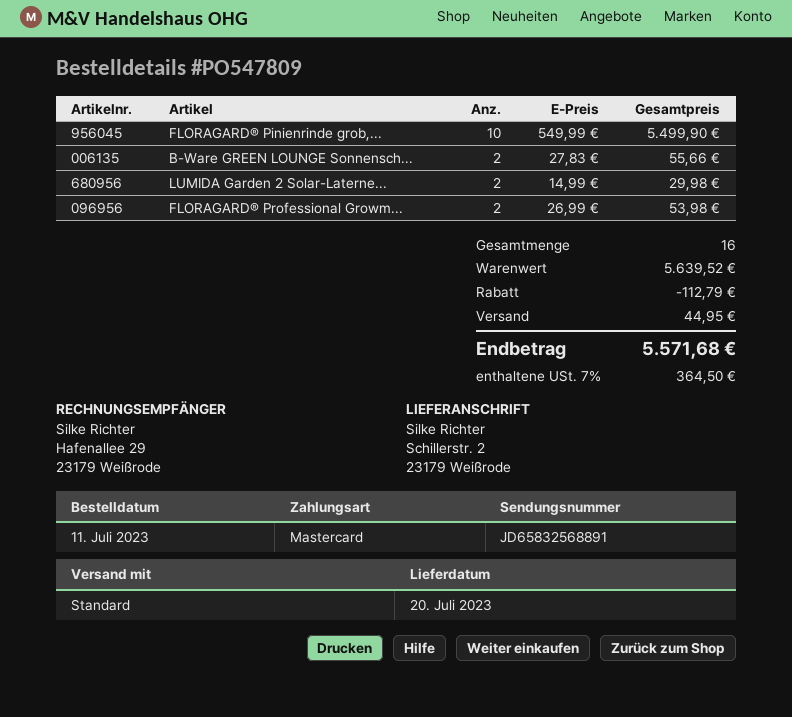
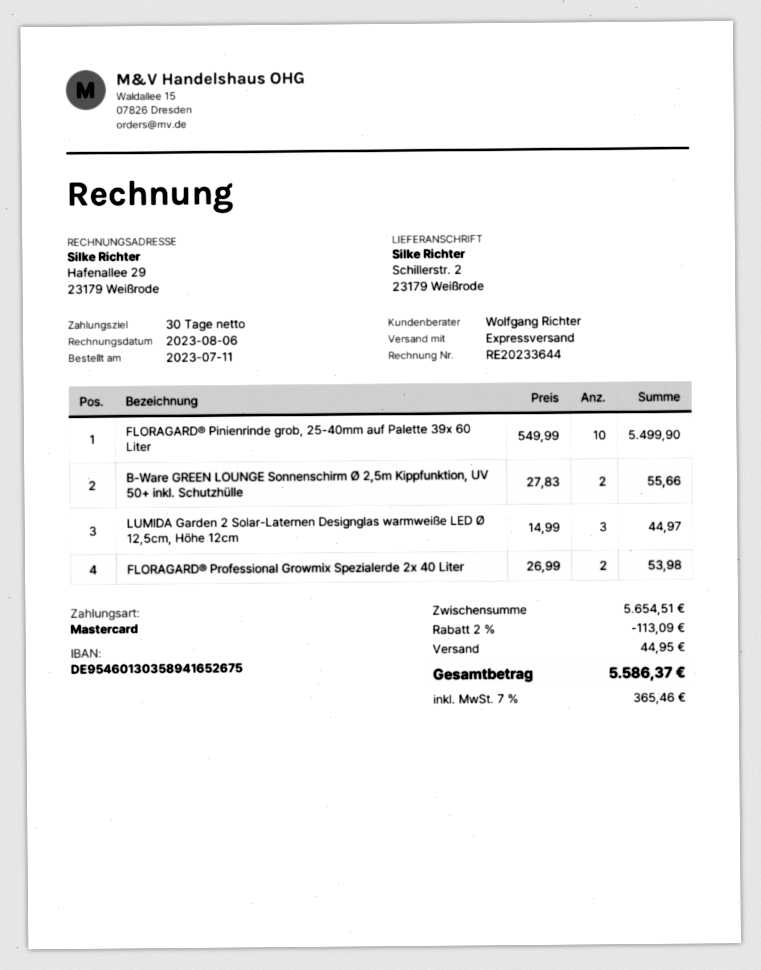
shipping method: standard -> express
LUMIDA Garden 2 Solar-Laterne...: 2 x 14.99 = 29.98 -> 3 x 14.99 = 44.97
subtotal: 5639.52 -> 5654.51
discount: 112.79 -> 113.09
tax: 7% = 364.50 -> 7% = 365.46
total: 5571.68 -> 5586.37

